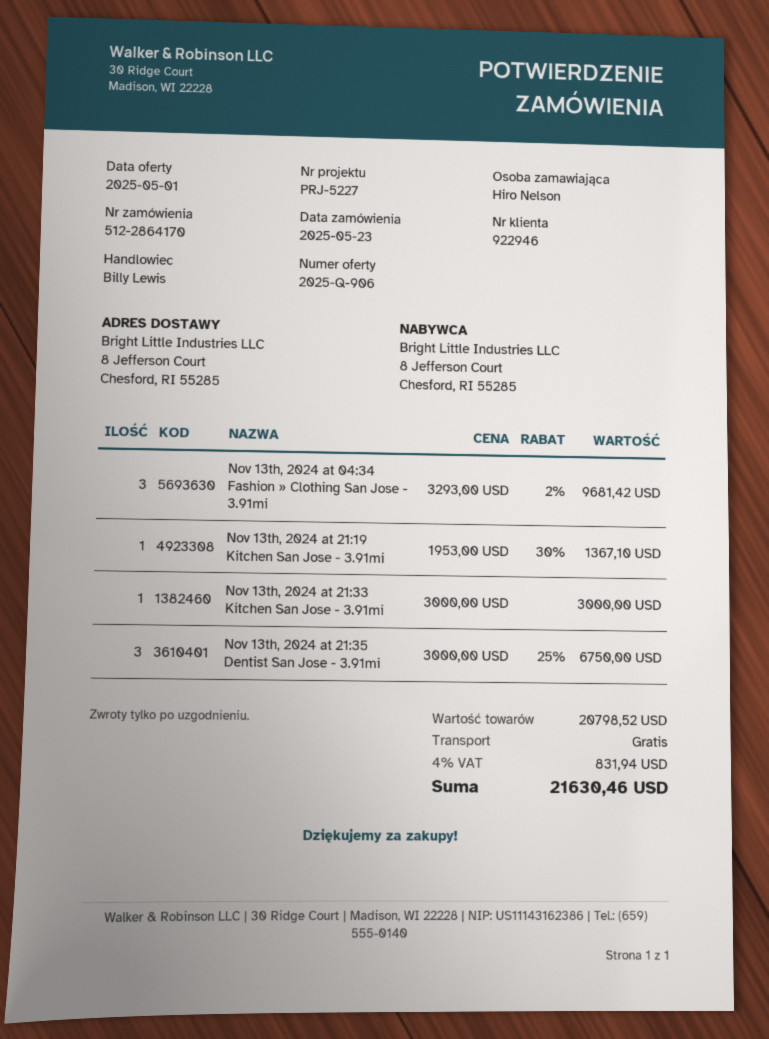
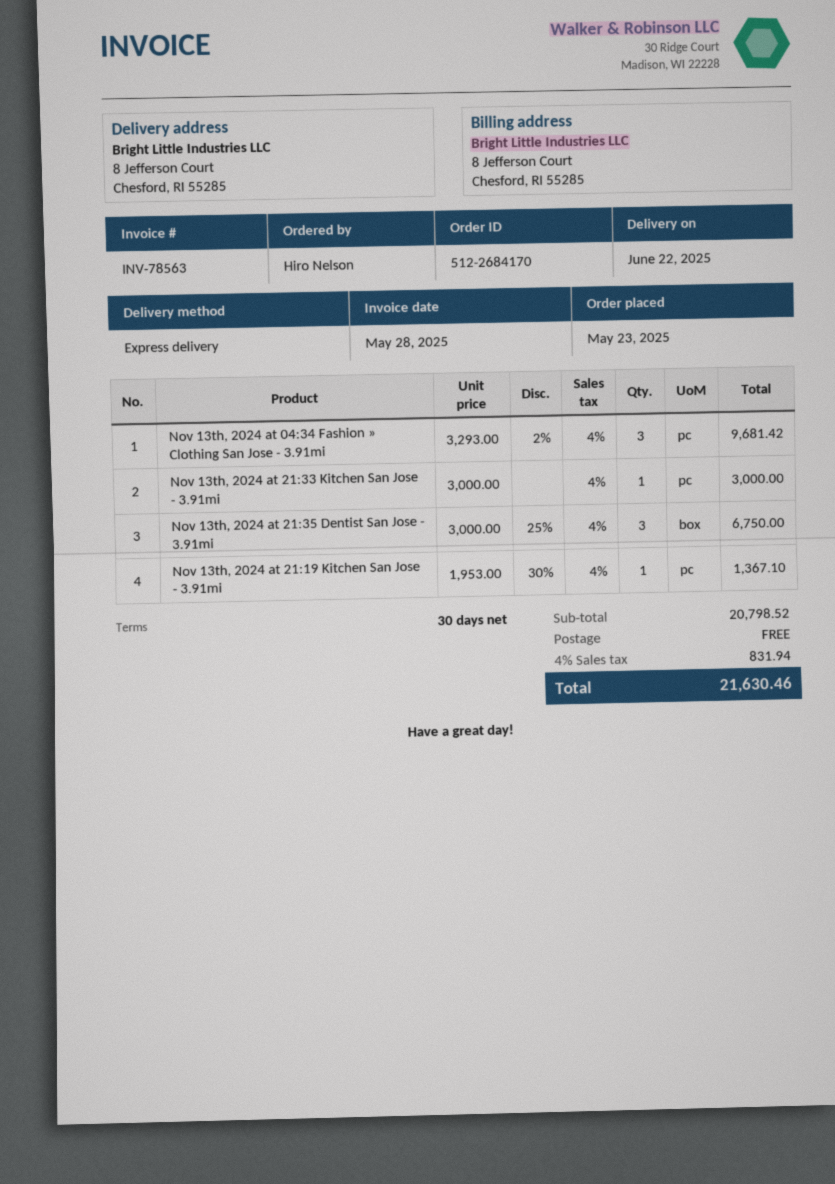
order number: 512-2864170 -> 512-2684170

